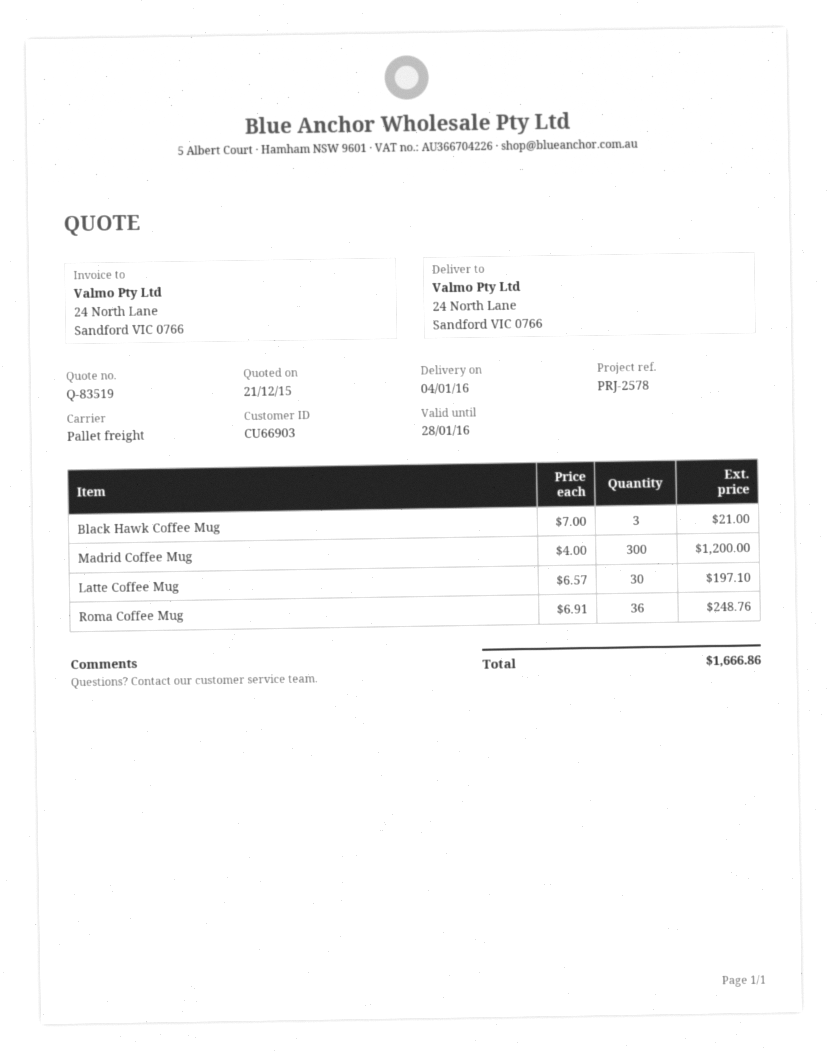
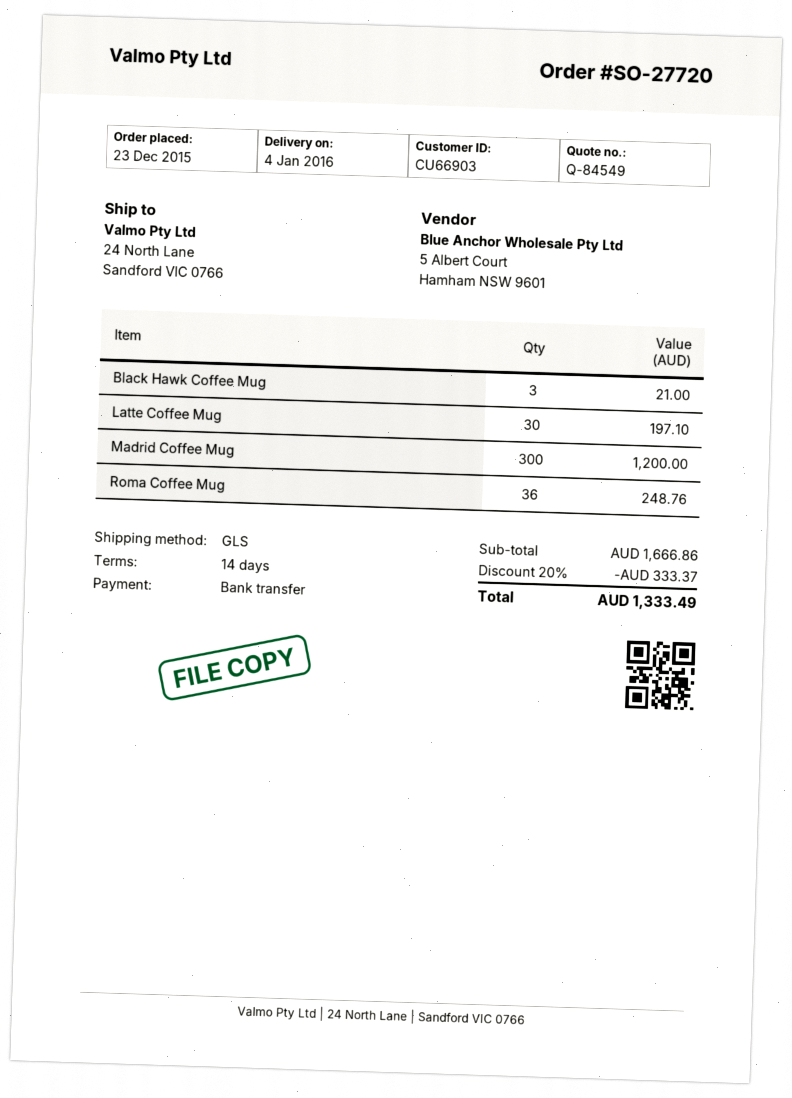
quote number: Q-83519 -> Q-84549
shipping method: pallet freight -> GLS
discount: none -> 20% = 333.37
total: 1666.86 -> 1333.49

